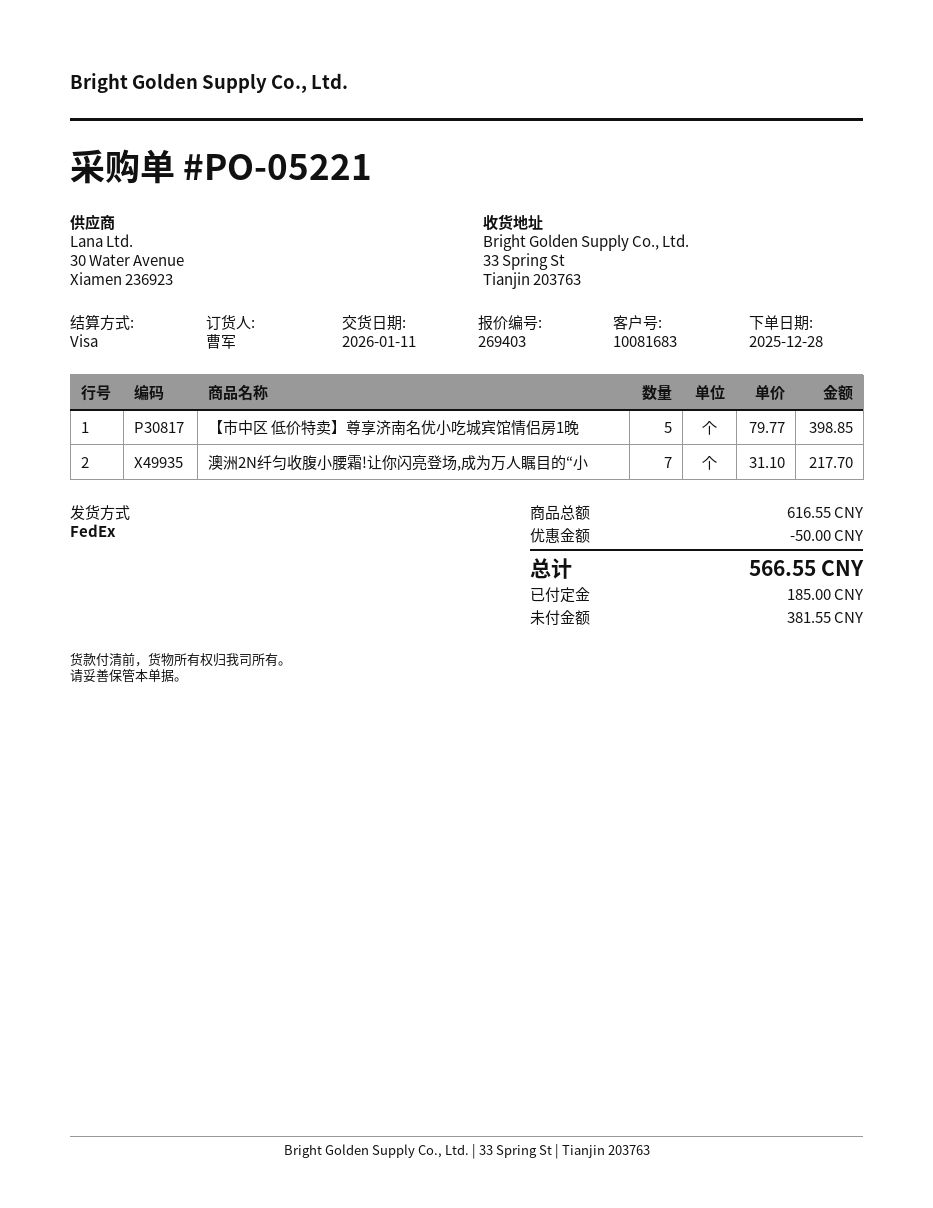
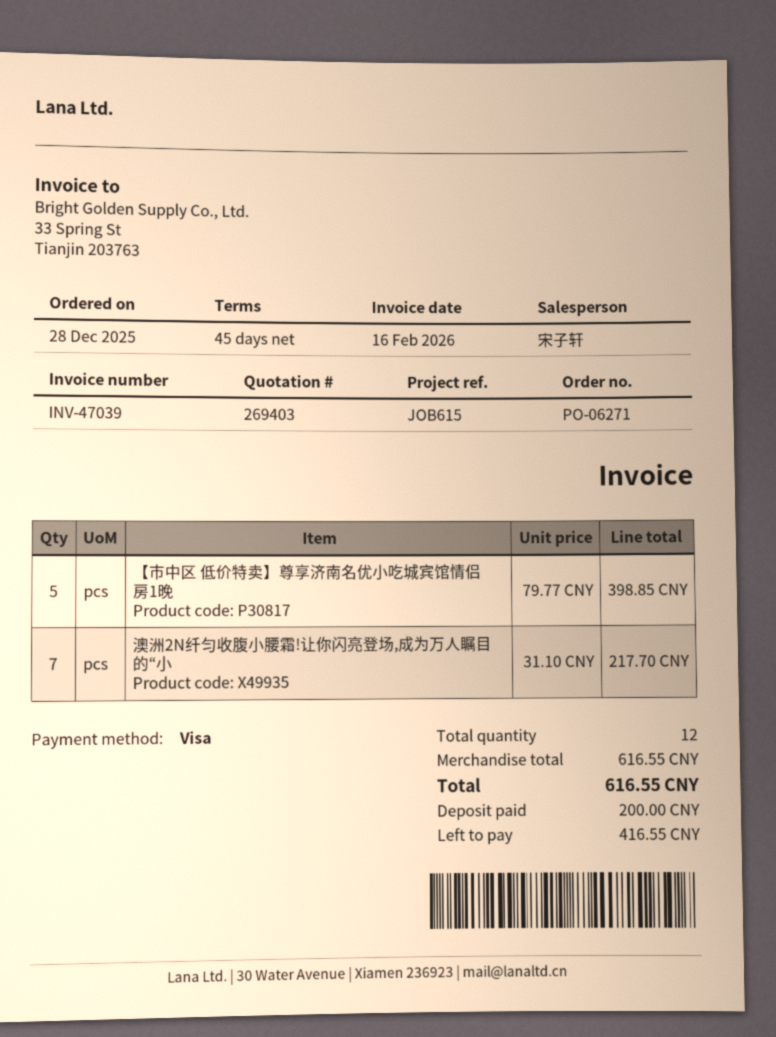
order number: PO-05221 -> PO-06271
discount: 50.00 -> none
total: 566.55 -> 616.55
deposit: 185.00 -> 200.00
balance: 381.55 -> 416.55

